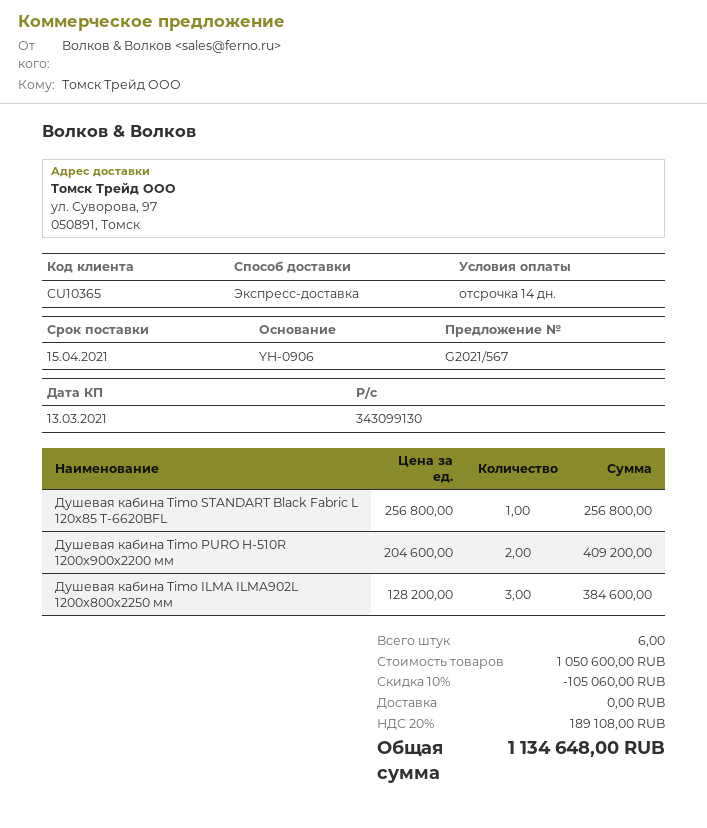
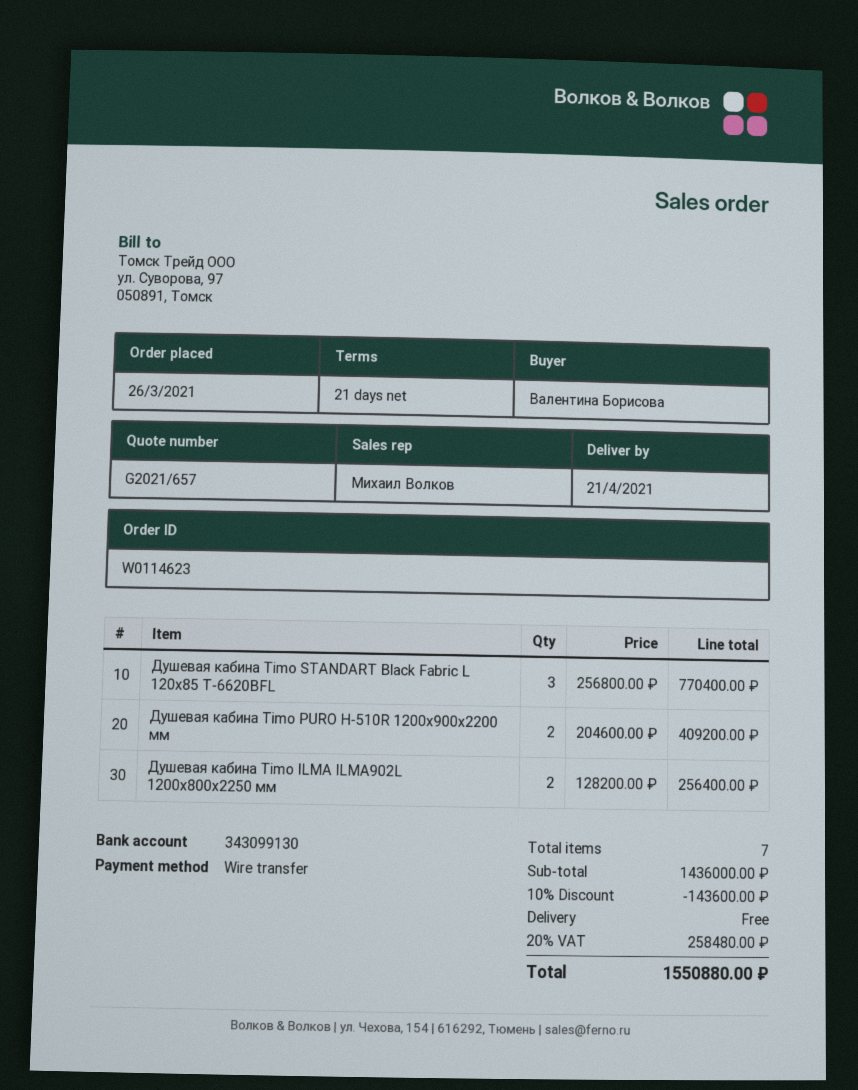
quote number: G2021/567 -> G2021/657
delivery date: 2021-04-15 -> 2021-04-21
payment terms: 14 days -> 21 days
Душевая кабина Timo STANDART Black Fabric L 120х85 T-6620BFL: 1 x 256800.00 = 256800.00 -> 3 x 256800.00 = 770400.00
Душевая кабина Timo ILMA ILMA902L 1200x800x2250 мм: 3 x 128200.00 = 384600.00 -> 2 x 128200.00 = 256400.00
total quantity: 6 -> 7
subtotal: 1050600.00 -> 1436000.00
discount: 10% = 105060.00 -> 10% = 143600.00
tax: 20% = 189108.00 -> 20% = 258480.00
total: 1134648.00 -> 1550880.00

